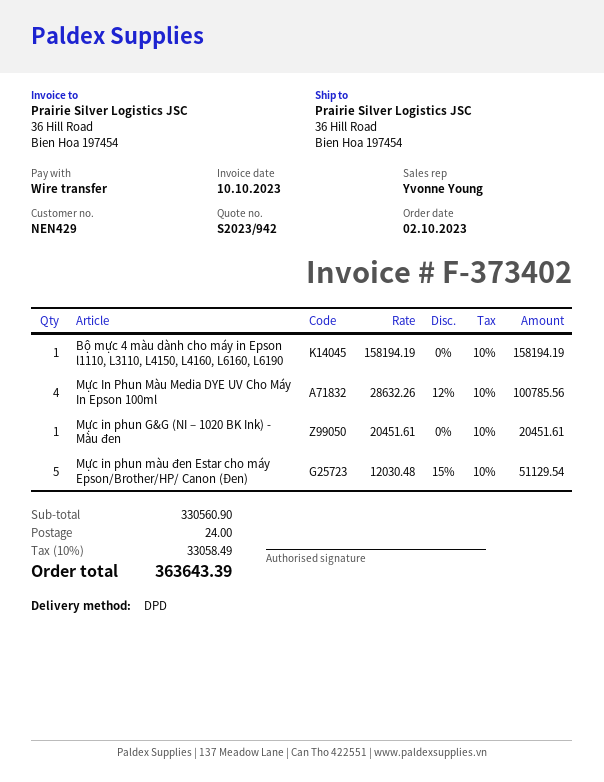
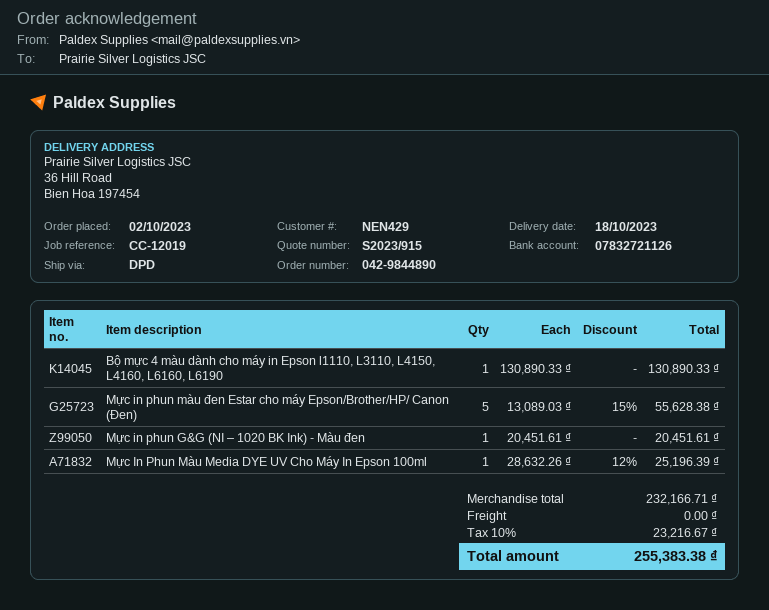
quote number: S2023/942 -> S2023/915
Bộ mực 4 màu dành cho máy in Epson l1110, L3110, L4150, L4160, L6160, L6190: 1 x 158194.19 = 158194.19 -> 1 x 130890.33 = 130890.33
Mực In Phun Màu Media DYE UV Cho Máy In Epson 100ml: 4 x 28632.26 - 12% = 100785.56 -> 1 x 28632.26 - 12% = 25196.39
Mực in phun màu đen Estar cho máy Epson/Brother/HP/ Canon (Đen): 5 x 12030.48 - 15% = 51129.54 -> 5 x 13089.03 - 15% = 55628.38
subtotal: 330560.90 -> 232166.71
shipping: 24.00 -> 0.00
tax: 10% = 33058.49 -> 10% = 23216.67
total: 363643.39 -> 255383.38

